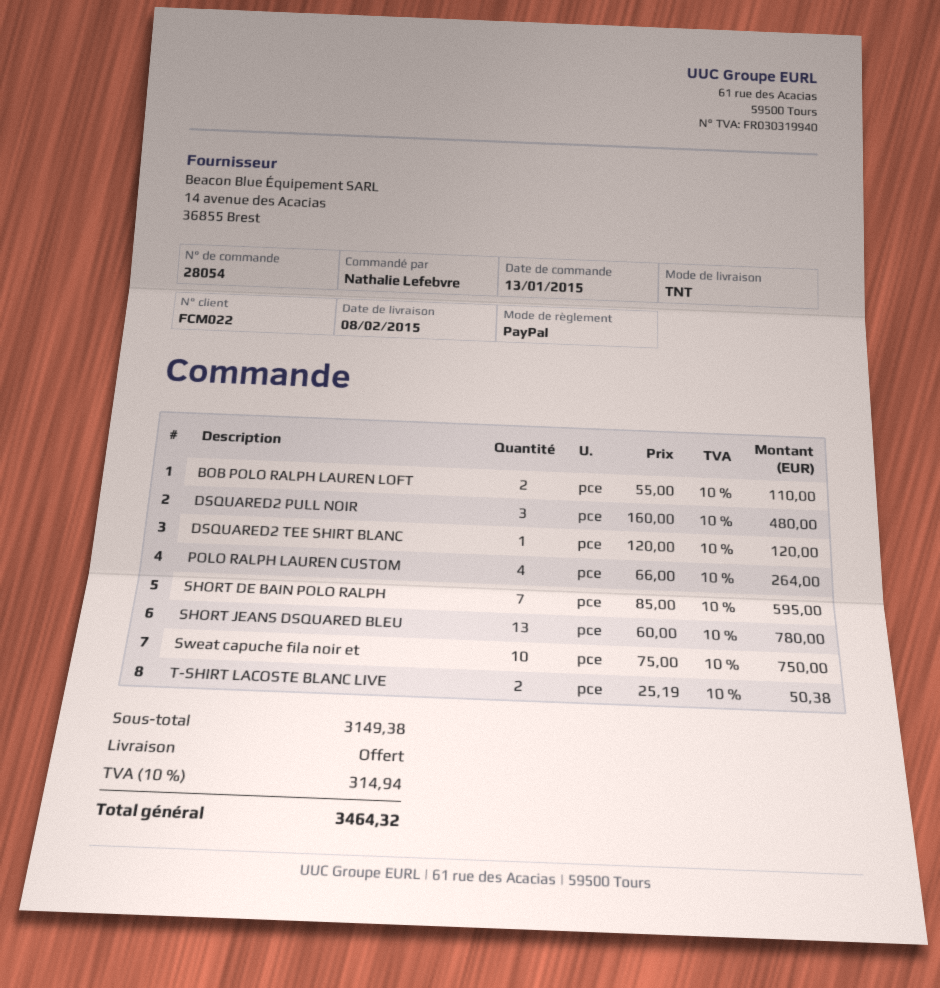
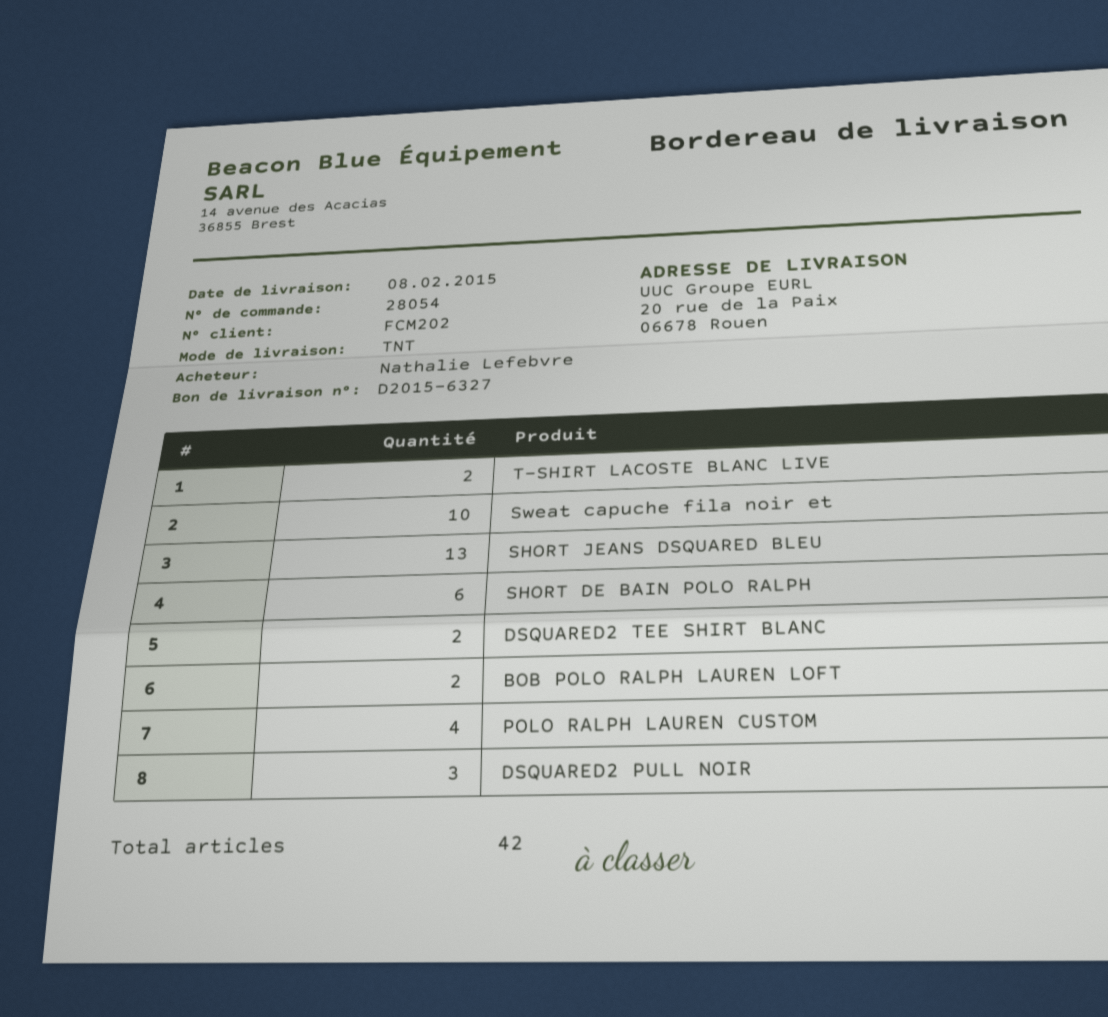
customer number: FCM022 -> FCM202
DSQUARED2 TEE SHIRT BLANC: 1 -> 2
SHORT DE BAIN POLO RALPH: 7 -> 6

